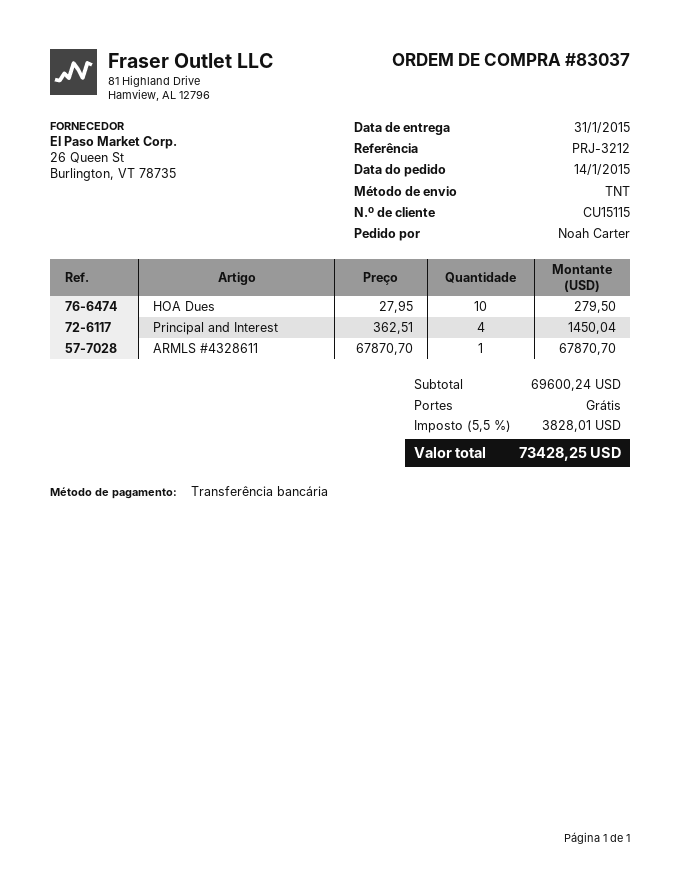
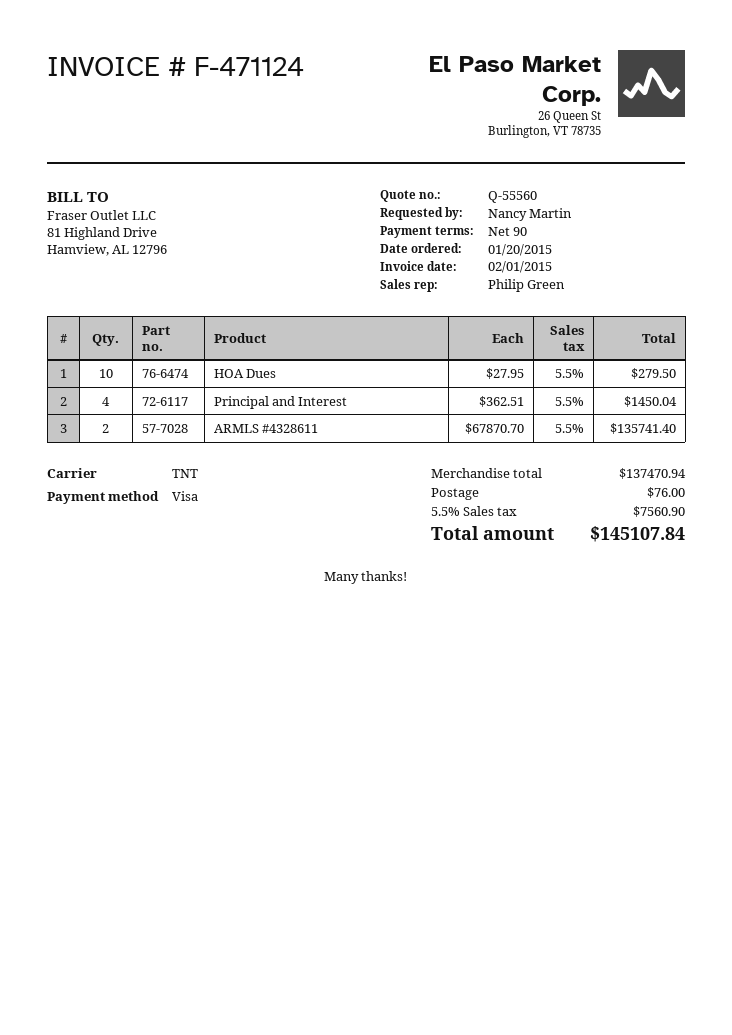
order date: 2015-01-14 -> 2015-01-20
ordered by: Noah Carter -> Nancy Martin
payment method: bank transfer -> Visa
ARMLS #4328611: 1 x 67870.70 = 67870.70 -> 2 x 67870.70 = 135741.40
subtotal: 69600.24 -> 137470.94
shipping: 0.00 -> 76.00
tax: 5.5% = 3828.01 -> 5.5% = 7560.90
total: 73428.25 -> 145107.84

